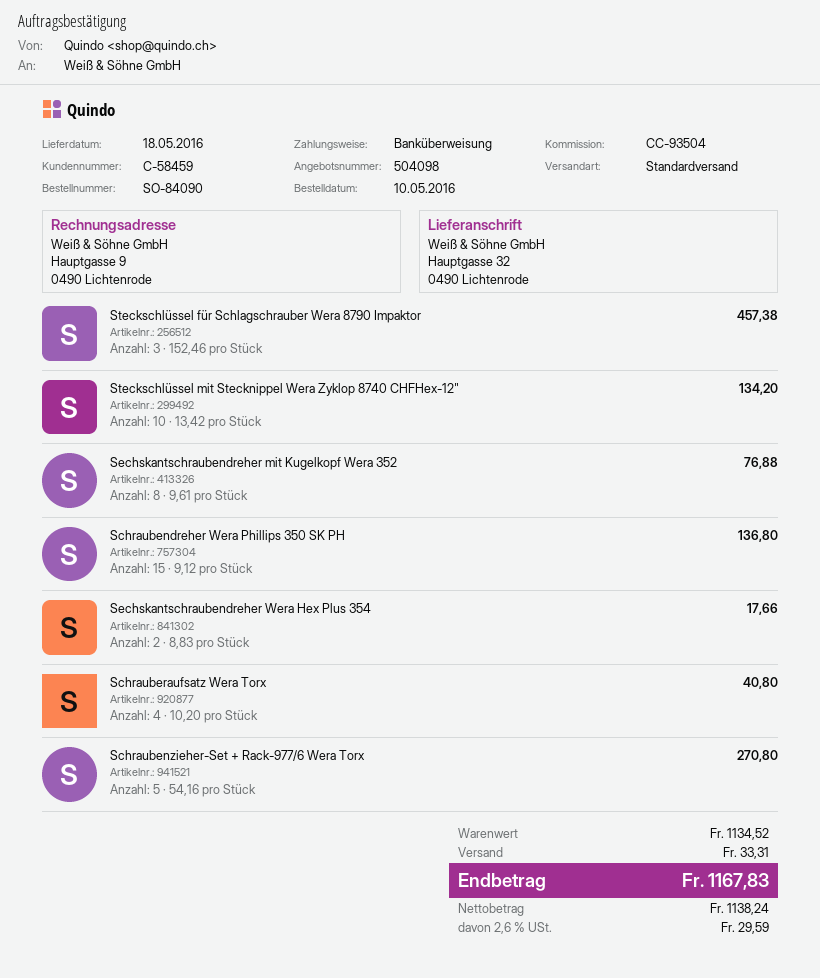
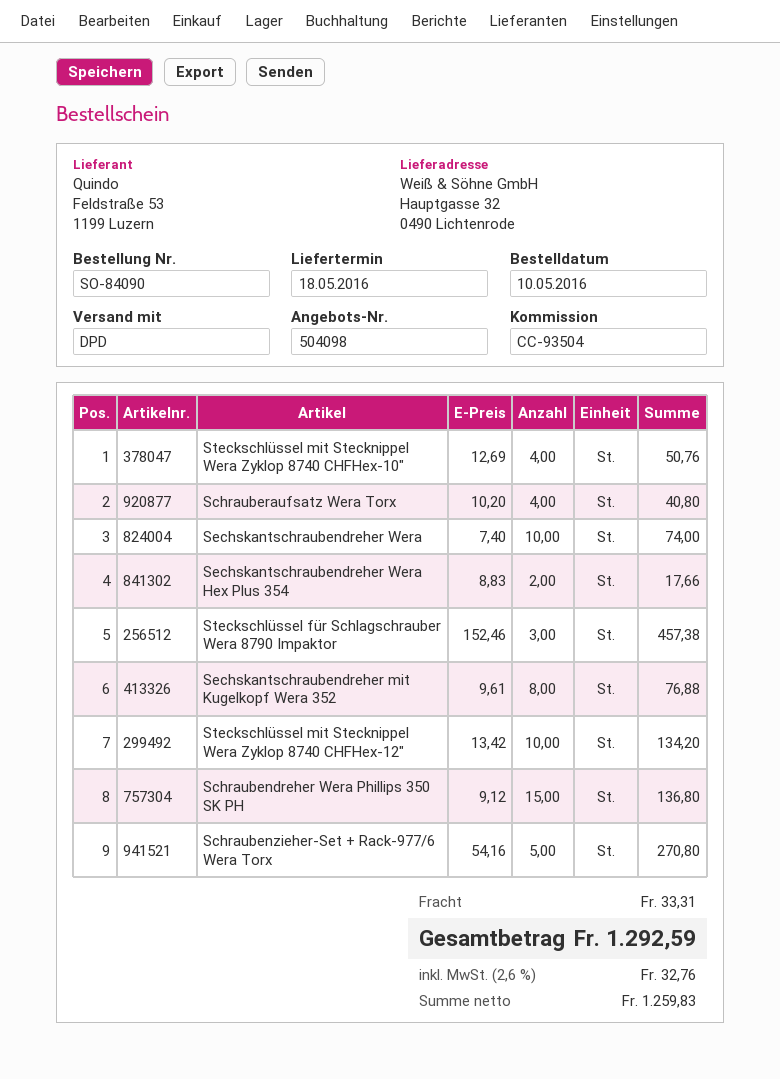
shipping method: standard -> DPD
Steckschlüssel mit Stecknippel Wera Zyklop 8740 CHFHex-10": none -> 4 x 12.69 = 50.76
Sechskantschraubendreher Wera: none -> 10 x 7.40 = 74.00
net: 1138.24 -> 1259.83
tax: 2.6% = 29.59 -> 2.6% = 32.76
total: 1167.83 -> 1292.59

